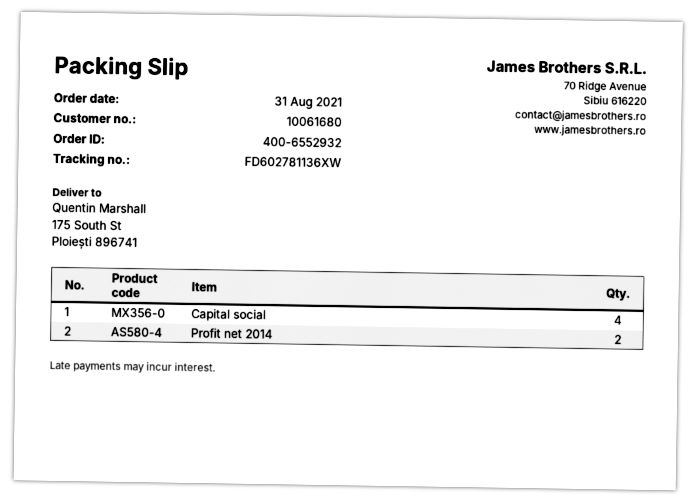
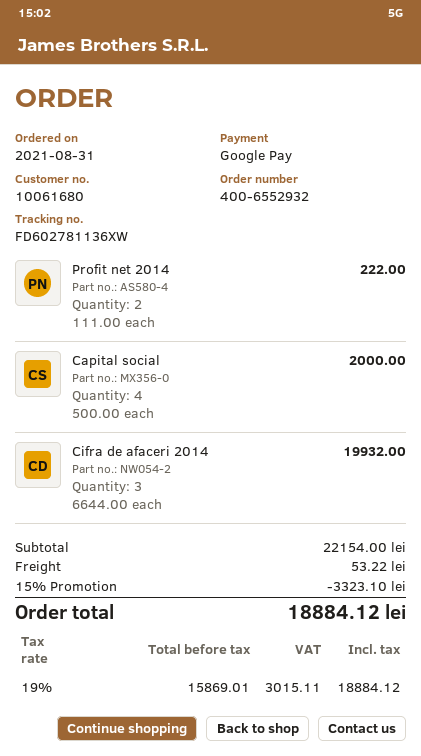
Cifra de afaceri 2014: none -> 3

